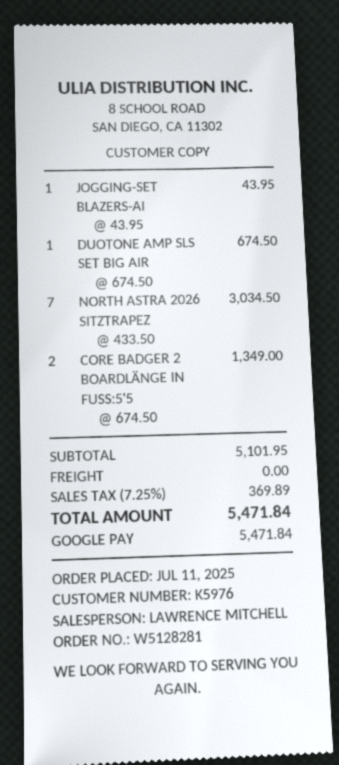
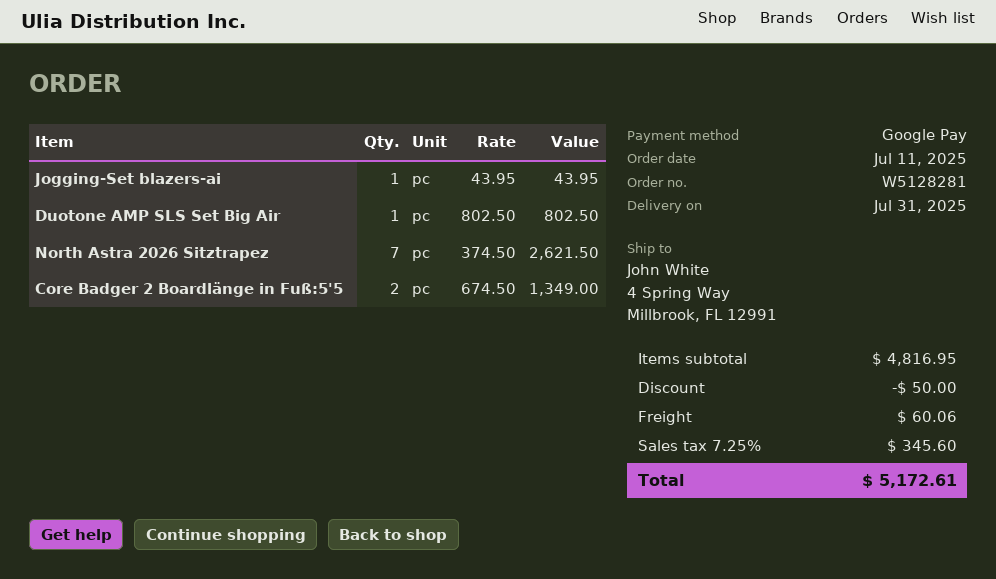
DUOTONE AMP SLS SET BIG AIR: 1 x 674.50 = 674.50 -> 1 x 802.50 = 802.50
NORTH ASTRA 2026 SITZTRAPEZ: 7 x 433.50 = 3034.50 -> 7 x 374.50 = 2621.50
subtotal: 5101.95 -> 4816.95
discount: none -> 50.00
shipping: 0.00 -> 60.06
tax: 7.25% = 369.89 -> 7.25% = 345.60
total: 5471.84 -> 5172.61

